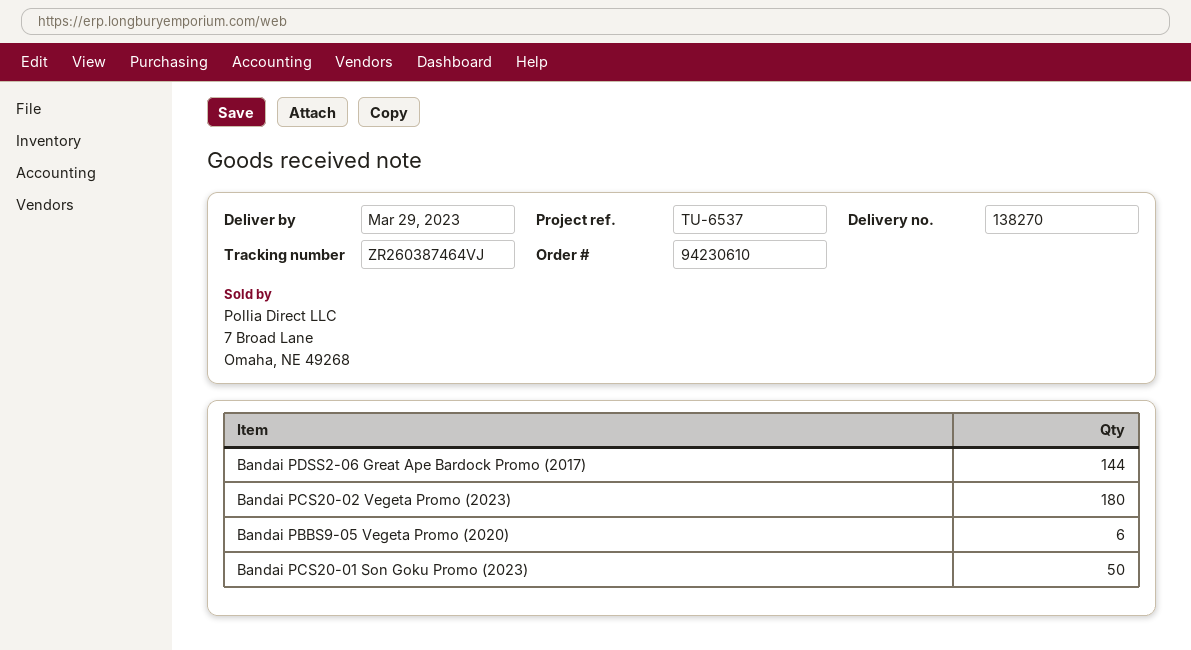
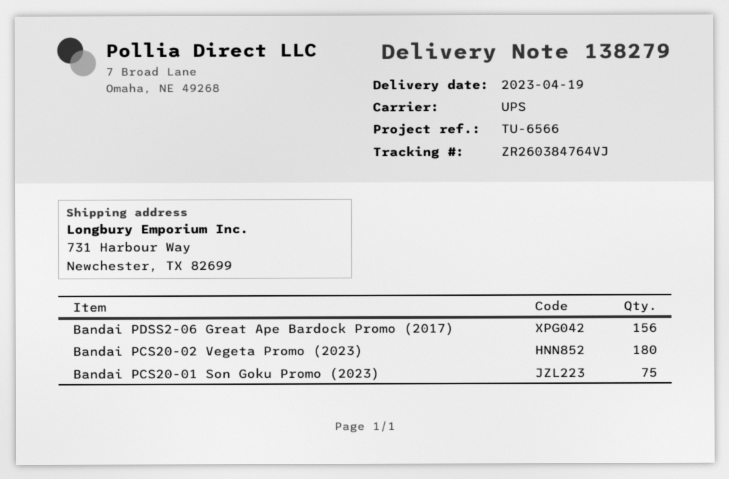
delivery note number: 138270 -> 138279
delivery date: 2023-03-29 -> 2023-04-19
reference: TU-6537 -> TU-6566
tracking number: ZR260387464VJ -> ZR260384764VJ
Bandai PDSS2-06 Great Ape Bardock Promo (2017): 144 -> 156
Bandai PBBS9-05 Vegeta Promo (2020): 6 -> none
Bandai PCS20-01 Son Goku Promo (2023): 50 -> 75

